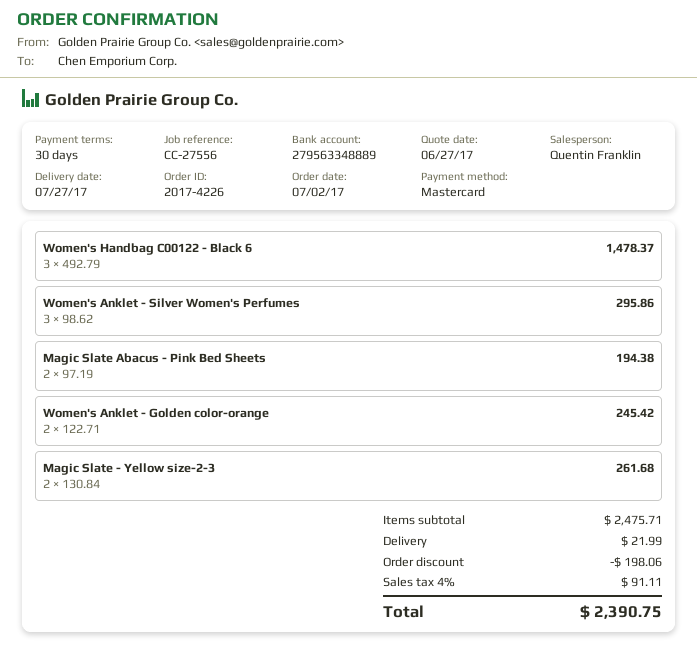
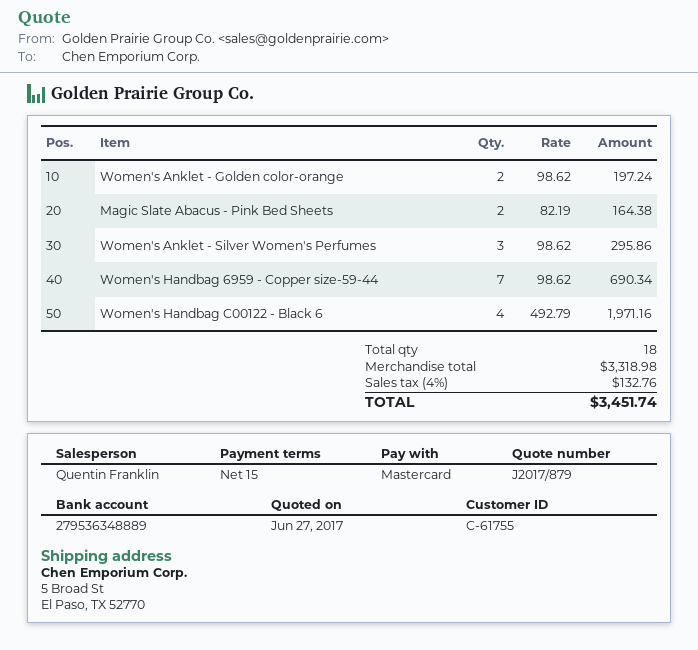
payment terms: 30 days -> 15 days
bank account: 279563348889 -> 279536348889
Women's Handbag C00122 - Black 6: 3 x 492.79 = 1478.37 -> 4 x 492.79 = 1971.16
Magic Slate Abacus - Pink Bed Sheets: 2 x 97.19 = 194.38 -> 2 x 82.19 = 164.38
Women's Anklet - Golden color-orange: 2 x 122.71 = 245.42 -> 2 x 98.62 = 197.24
Magic Slate - Yellow size-2-3: 2 x 130.84 = 261.68 -> none
Women's Handbag 6959 - Copper size-59-44: none -> 7 x 98.62 = 690.34
subtotal: 2475.71 -> 3318.98
discount: 198.06 -> none
shipping: 21.99 -> none
tax: 4% = 91.11 -> 4% = 132.76
total: 2390.75 -> 3451.74

